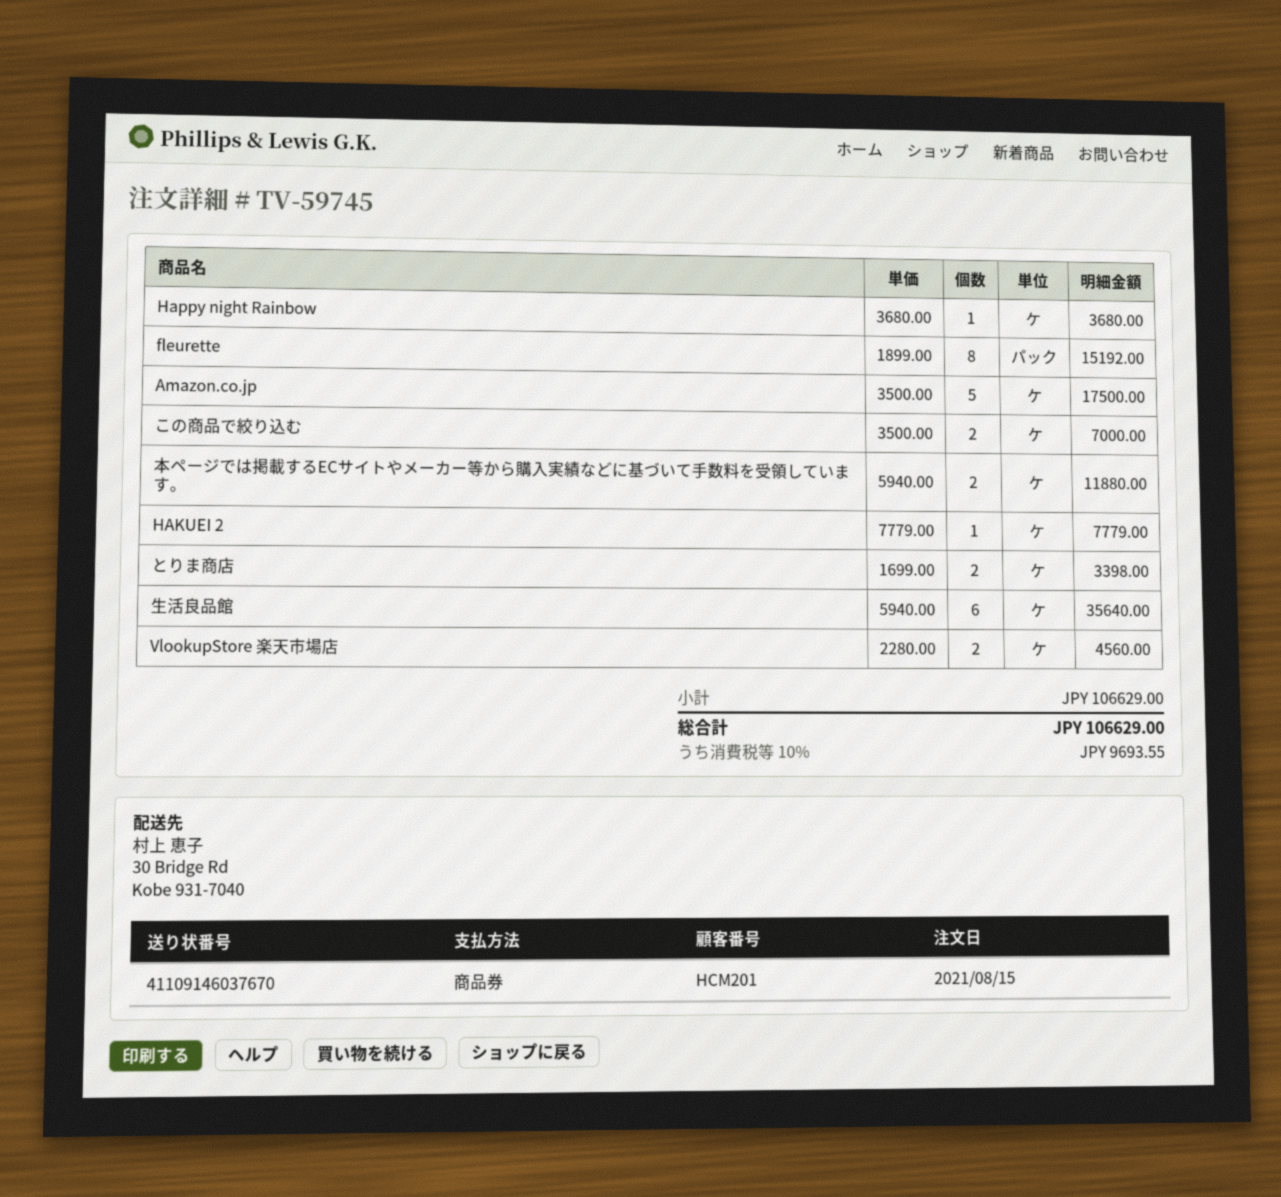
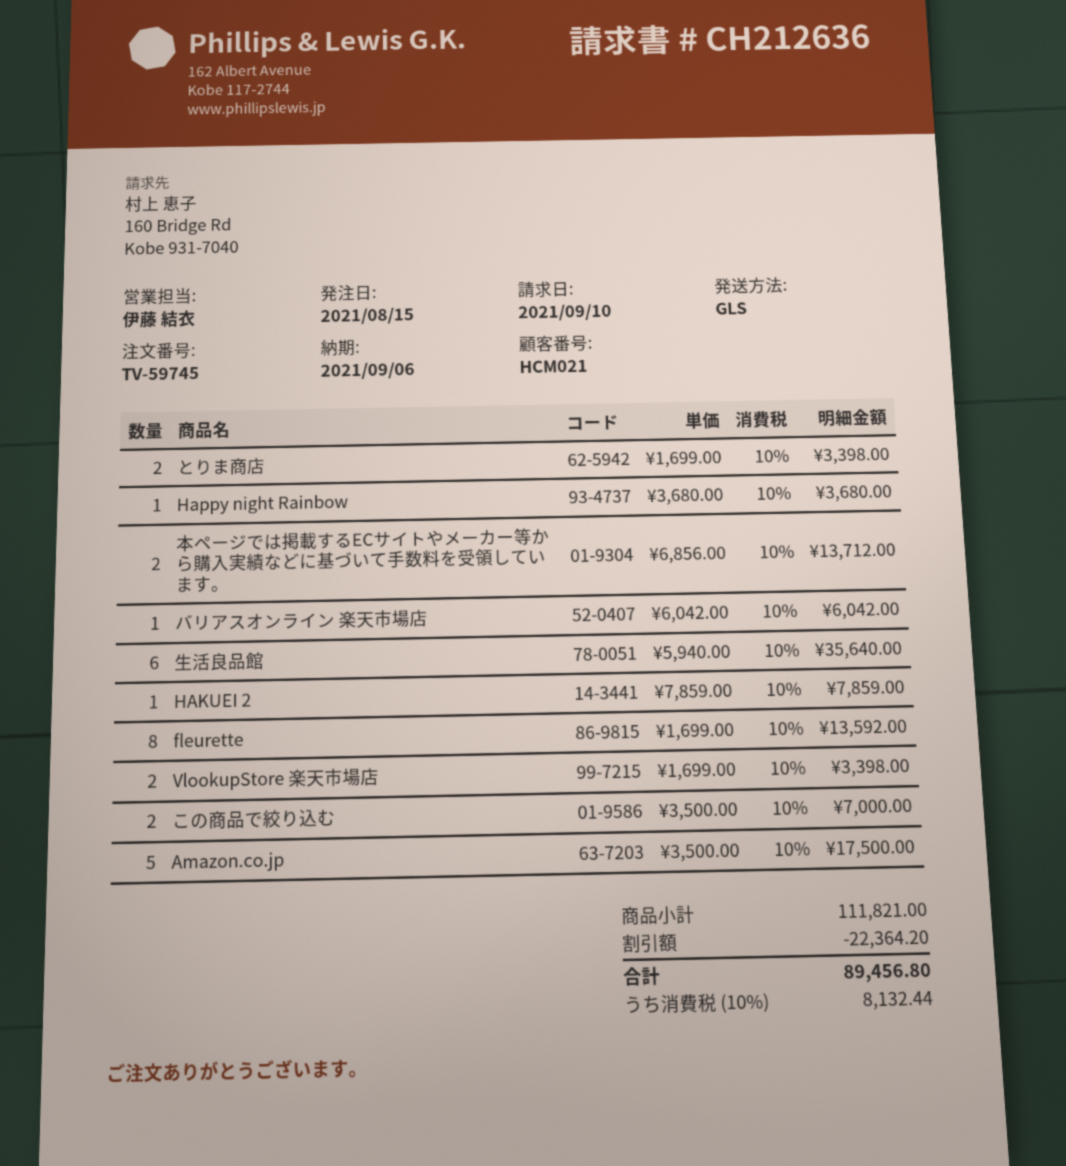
customer number: HCM201 -> HCM021
fleurette: 8 x 1899.00 = 15192.00 -> 8 x 1699.00 = 13592.00
本ページでは掲載するECサイトやメーカー等から購入実績などに基づいて手数料を受領しています。: 2 x 5940.00 = 11880.00 -> 2 x 6856.00 = 13712.00
HAKUEI 2: 1 x 7779.00 = 7779.00 -> 1 x 7859.00 = 7859.00
VlookupStore 楽天市場店: 2 x 2280.00 = 4560.00 -> 2 x 1699.00 = 3398.00
バリアスオンライン 楽天市場店: none -> 1 x 6042.00 = 6042.00
subtotal: 106629.00 -> 111821.00
discount: none -> 22364.20
tax: 10% = 9693.55 -> 10% = 8132.44
total: 106629.00 -> 89456.80

